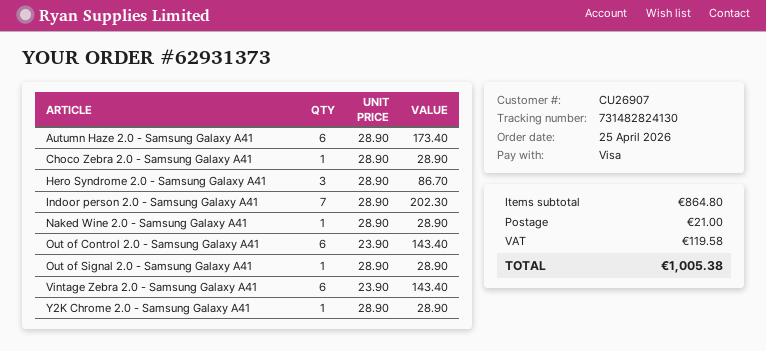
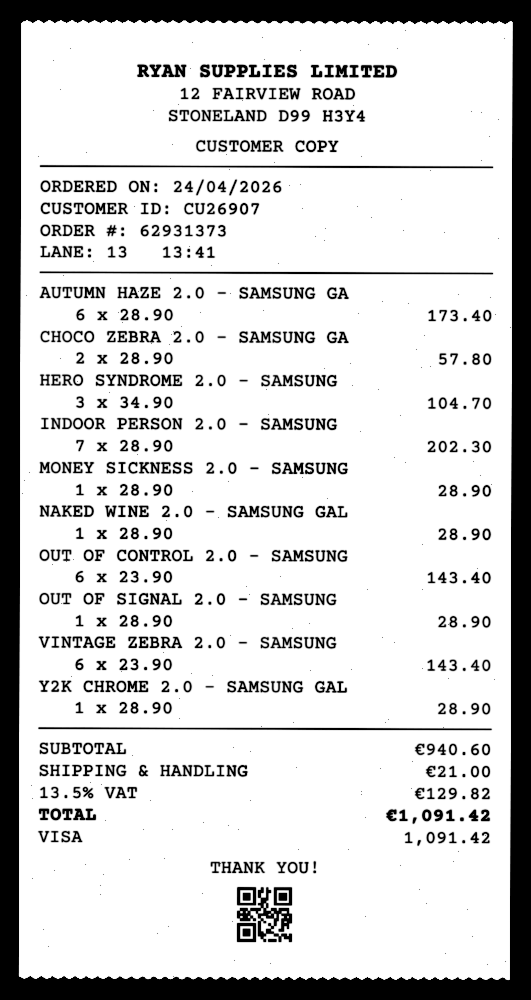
order date: 2026-04-25 -> 2026-04-24
Choco Zebra 2.0 - Samsung Galaxy A41: 1 x 28.90 = 28.90 -> 2 x 28.90 = 57.80
Hero Syndrome 2.0 - Samsung Galaxy A41: 3 x 28.90 = 86.70 -> 3 x 34.90 = 104.70
MONEY SICKNESS 2.0 - SAMSUNG: none -> 1 x 28.90 = 28.90
subtotal: 864.80 -> 940.60
tax: 119.58 -> 129.82
total: 1005.38 -> 1091.42

